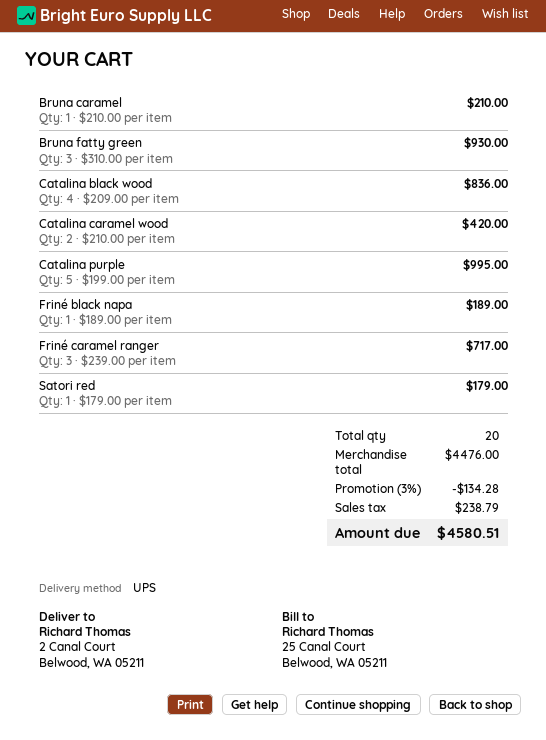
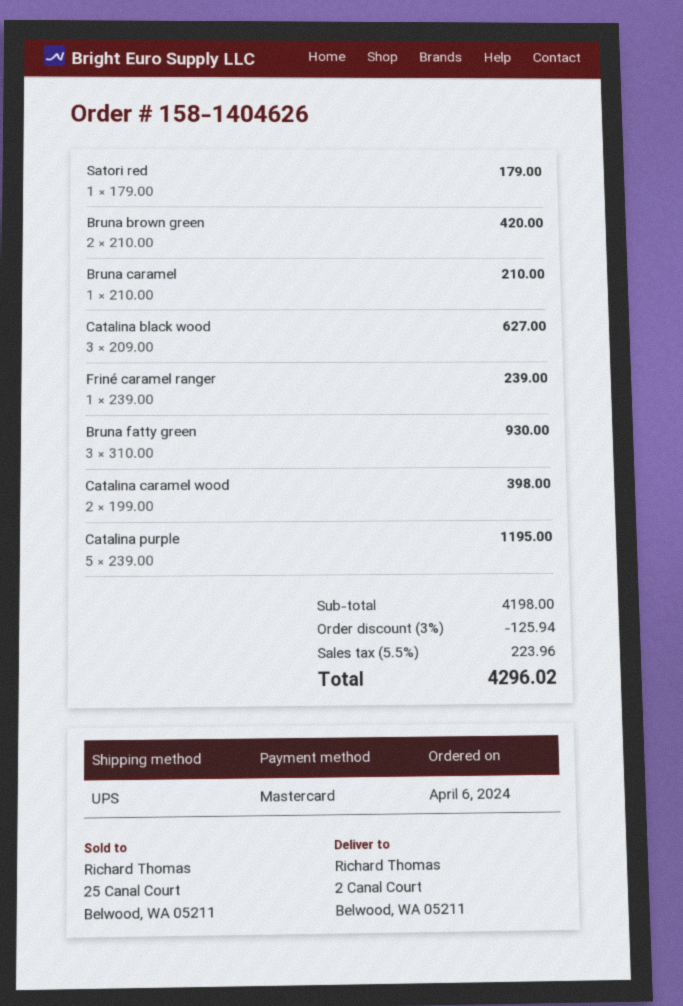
Catalina black wood: 4 x 209.00 = 836.00 -> 3 x 209.00 = 627.00
Catalina caramel wood: 2 x 210.00 = 420.00 -> 2 x 199.00 = 398.00
Catalina purple: 5 x 199.00 = 995.00 -> 5 x 239.00 = 1195.00
Friné black napa: 1 x 189.00 = 189.00 -> none
Friné caramel ranger: 3 x 239.00 = 717.00 -> 1 x 239.00 = 239.00
Bruna brown green: none -> 2 x 210.00 = 420.00
subtotal: 4476.00 -> 4198.00
discount: 3% = 134.28 -> 3% = 125.94
tax: 238.79 -> 223.96
total: 4580.51 -> 4296.02

